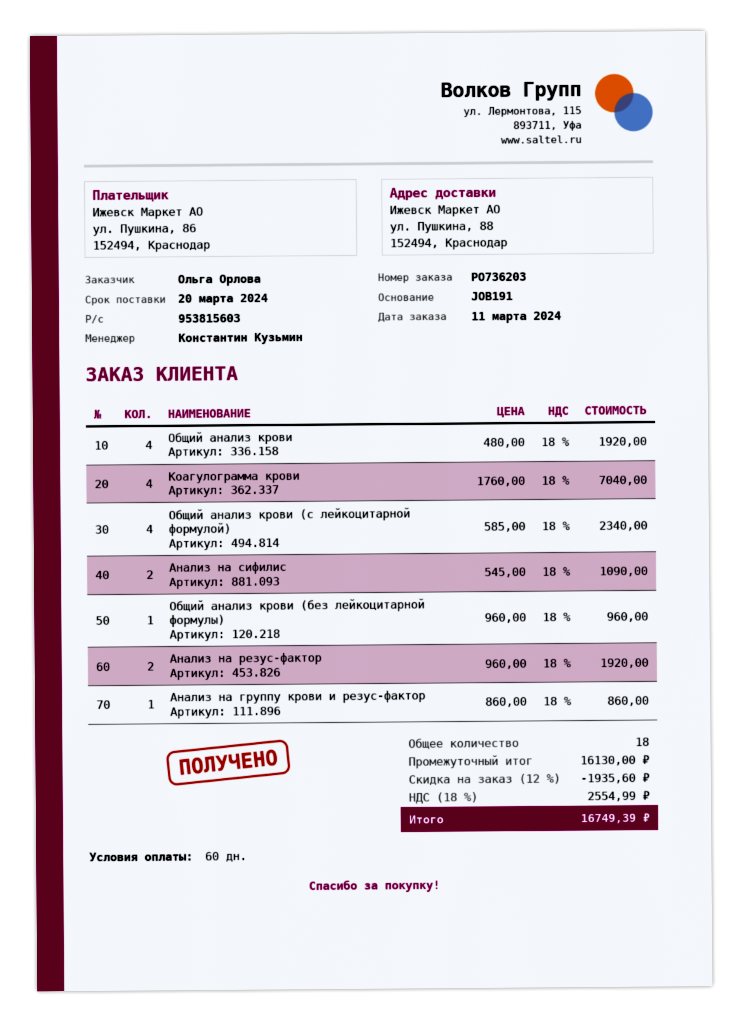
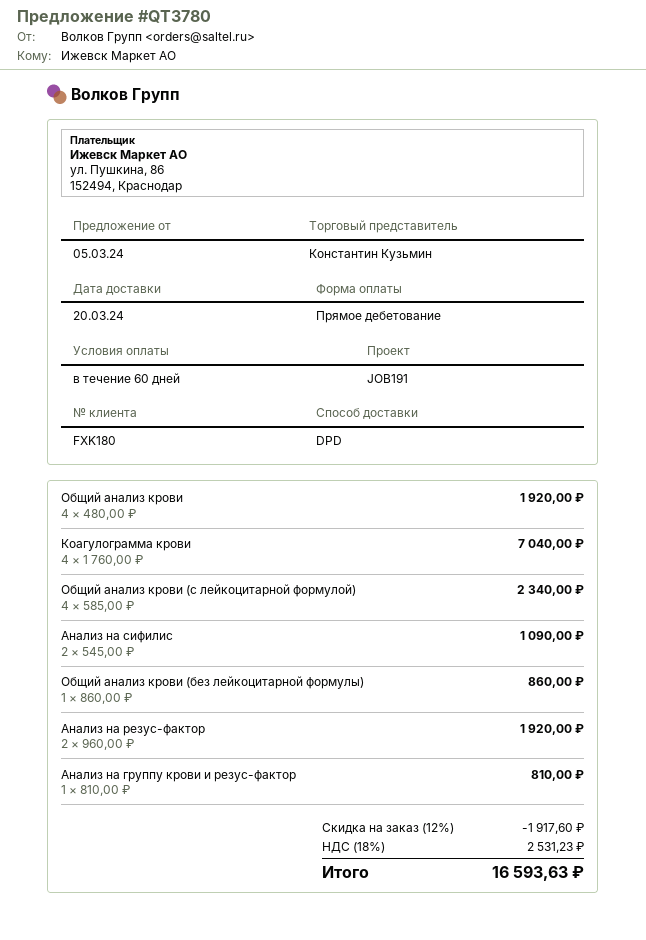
Общий анализ крови (без лейкоцитарной формулы): 1 x 960.00 = 960.00 -> 1 x 860.00 = 860.00
Анализ на группу крови и резус-фактор: 1 x 860.00 = 860.00 -> 1 x 810.00 = 810.00
discount: 12% = 1935.60 -> 12% = 1917.60
tax: 18% = 2554.99 -> 18% = 2531.23
total: 16749.39 -> 16593.63

